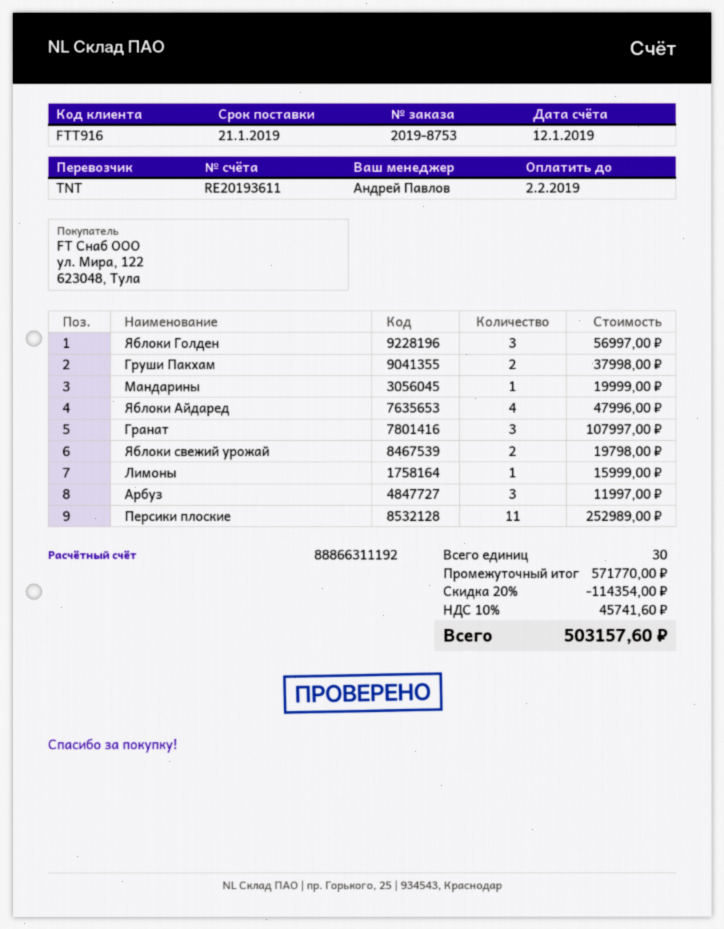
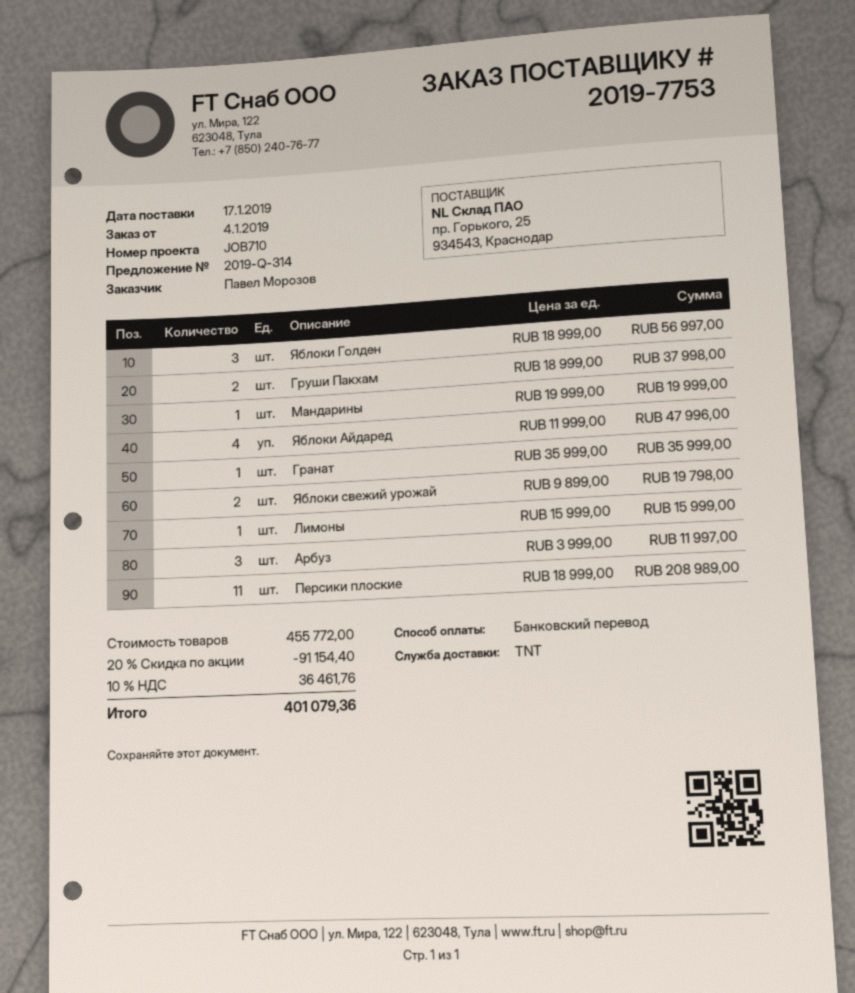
order number: 2019-8753 -> 2019-7753
delivery date: 2019-01-21 -> 2019-01-17
Гранат: 3 for 107997.00 -> 1 for 35999.00
Персики плоские: 11 for 252989.00 -> 11 for 208989.00
subtotal: 571770.00 -> 455772.00
discount: 20% = 114354.00 -> 20% = 91154.40
tax: 10% = 45741.60 -> 10% = 36461.76
total: 503157.60 -> 401079.36

